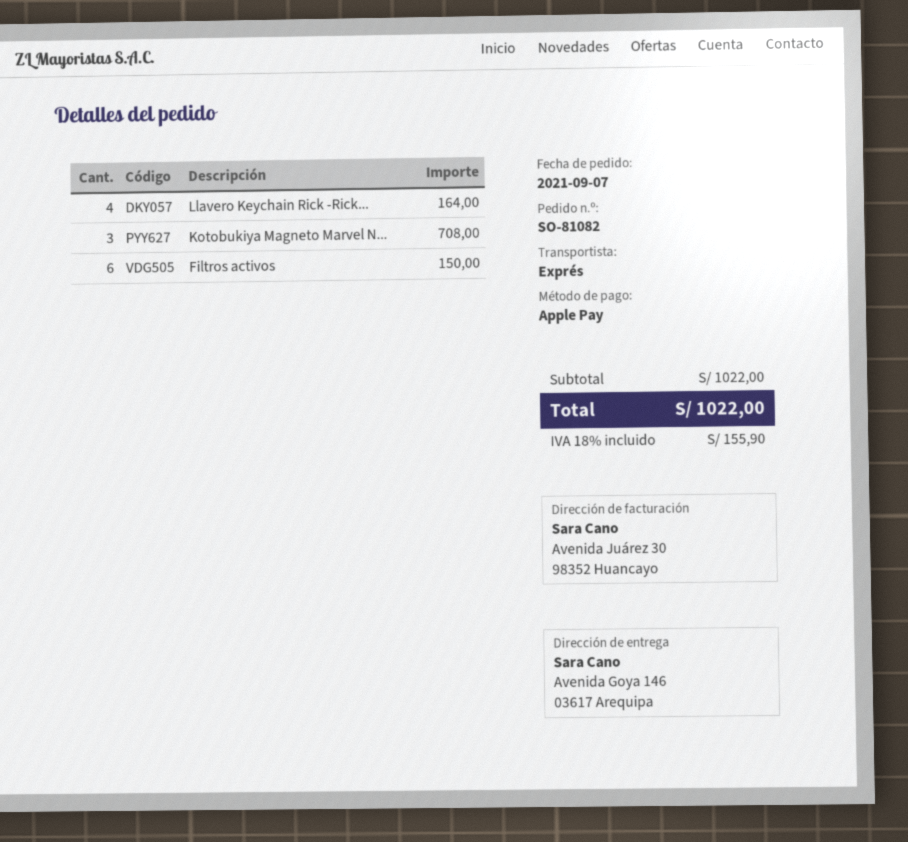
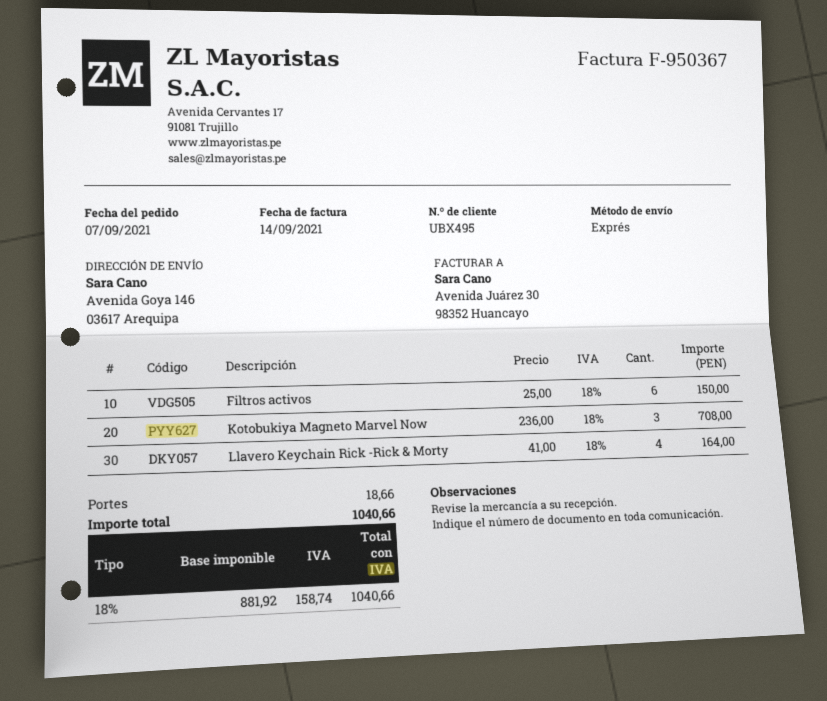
shipping: none -> 18.66
tax: 18% = 155.90 -> 18% = 158.74
total: 1022.00 -> 1040.66

